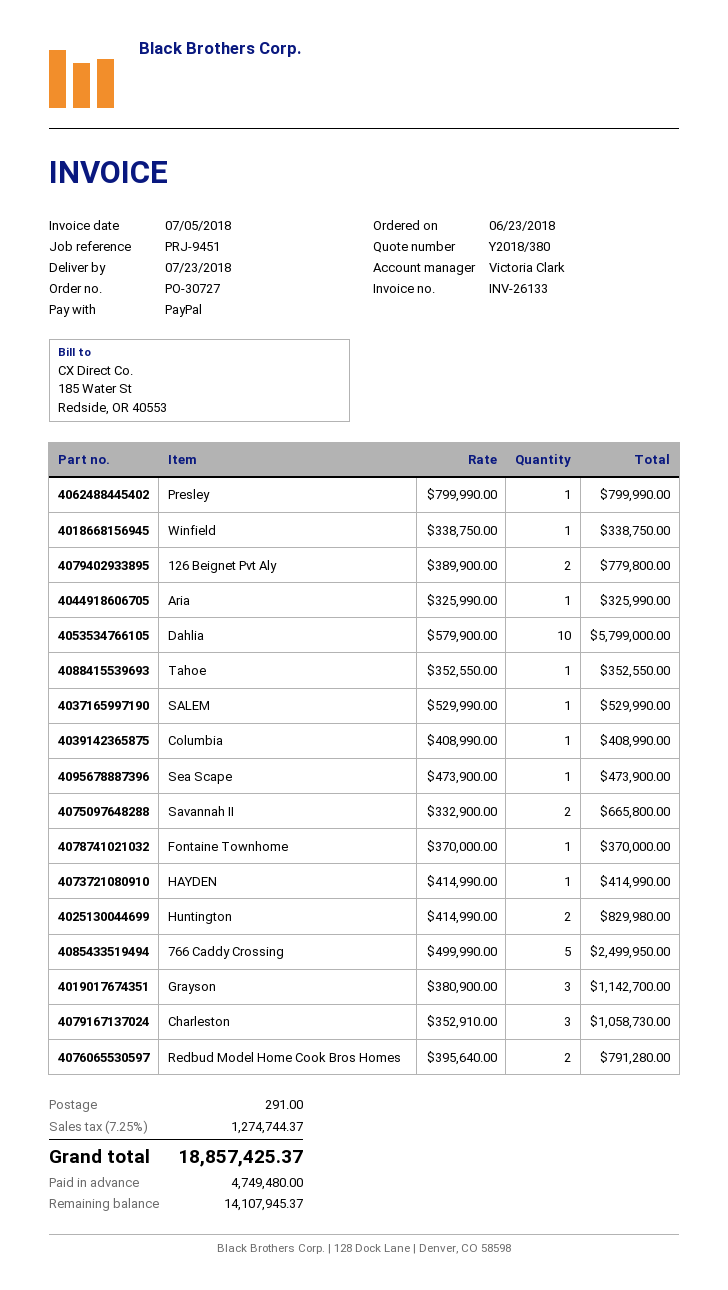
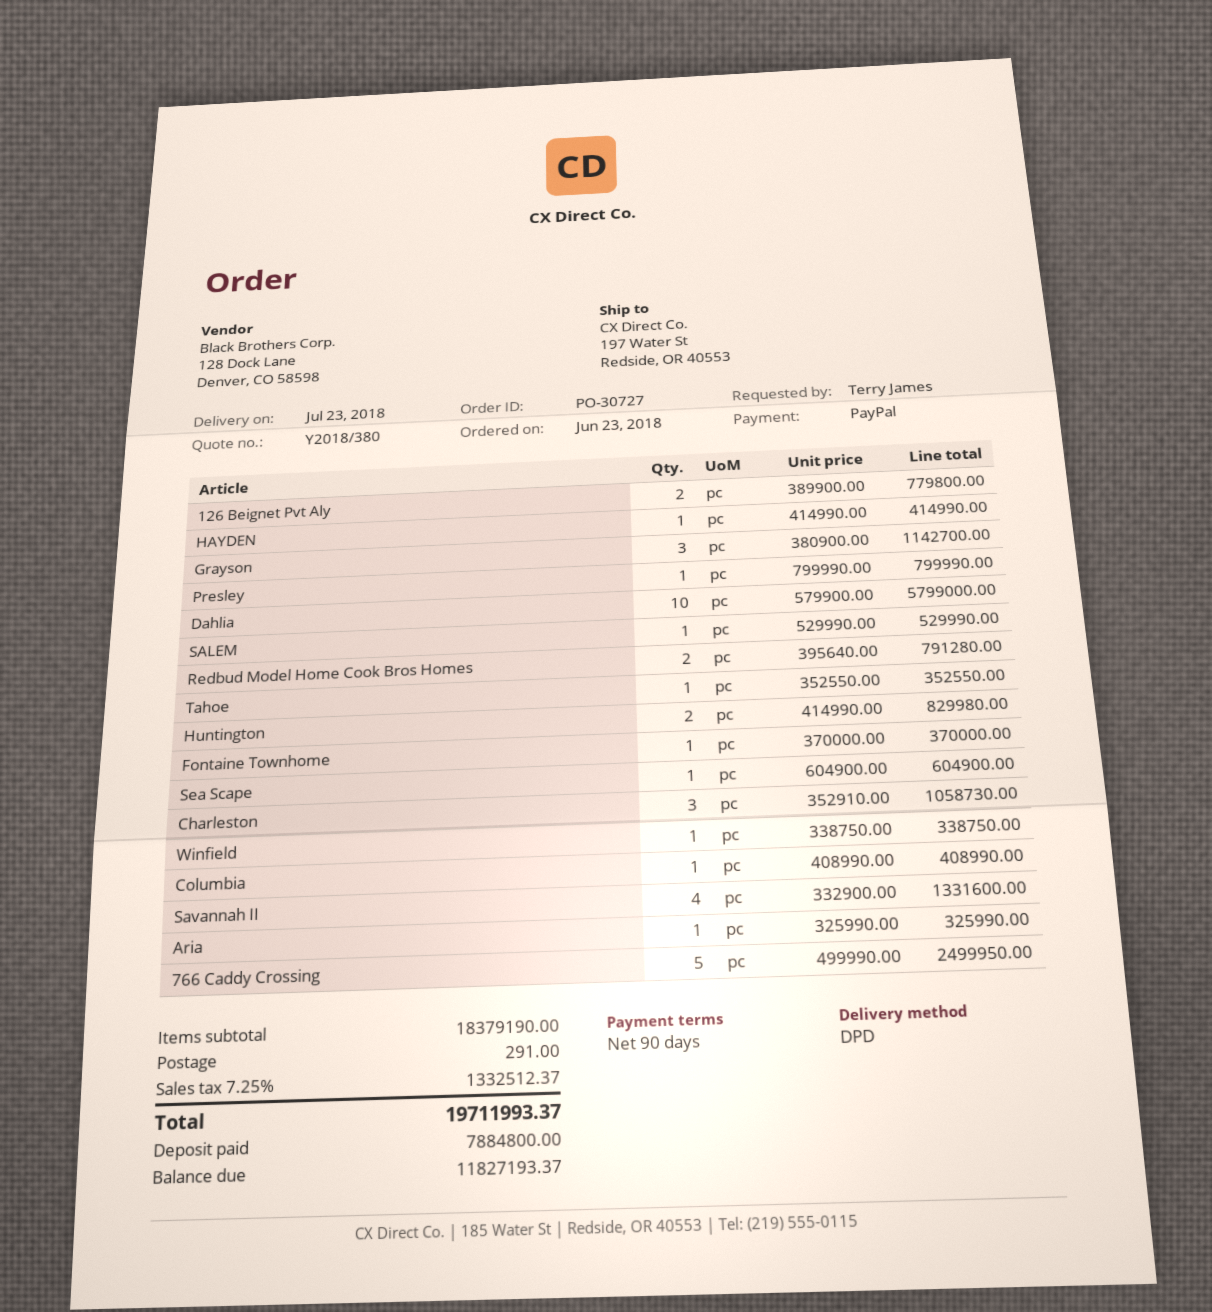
Sea Scape: 1 x 473900.00 = 473900.00 -> 1 x 604900.00 = 604900.00
Savannah II: 2 x 332900.00 = 665800.00 -> 4 x 332900.00 = 1331600.00
tax: 7.25% = 1274744.37 -> 7.25% = 1332512.37
total: 18857425.37 -> 19711993.37
deposit: 4749480.00 -> 7884800.00
balance: 14107945.37 -> 11827193.37

